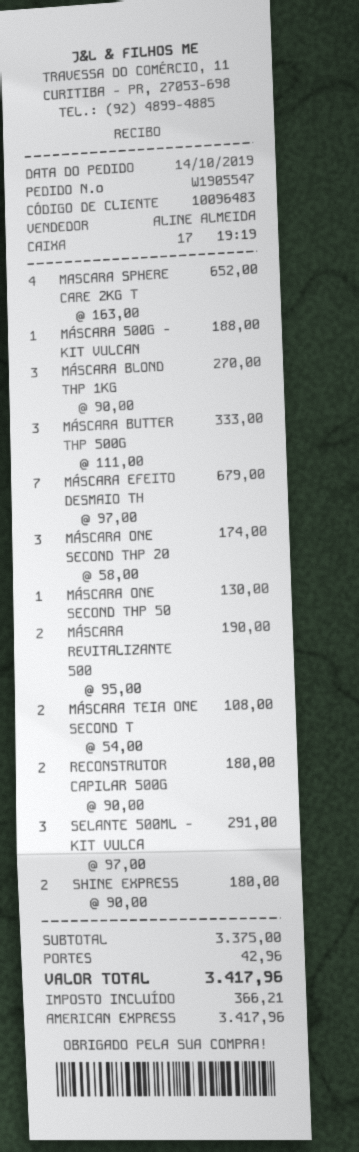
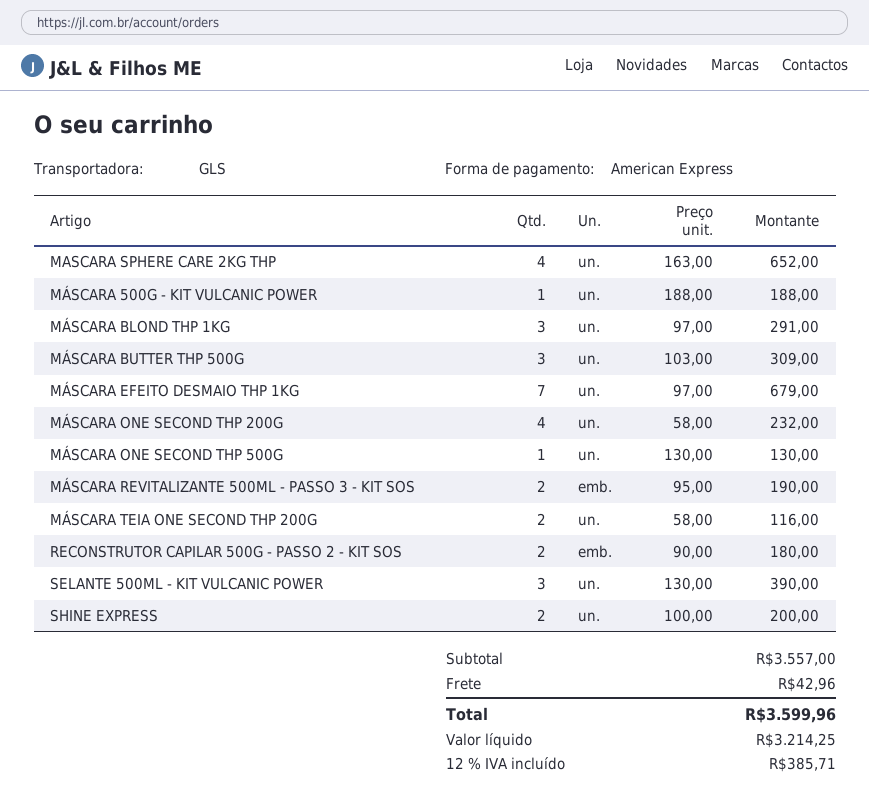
MÁSCARA BLOND THP 1KG: 3 x 90.00 = 270.00 -> 3 x 97.00 = 291.00
MÁSCARA BUTTER THP 500G: 3 x 111.00 = 333.00 -> 3 x 103.00 = 309.00
MÁSCARA ONE SECOND THP 20: 3 x 58.00 = 174.00 -> 4 x 58.00 = 232.00
MÁSCARA TEIA ONE SECOND T: 2 x 54.00 = 108.00 -> 2 x 58.00 = 116.00
SELANTE 500ML - KIT VULCA: 3 x 97.00 = 291.00 -> 3 x 130.00 = 390.00
SHINE EXPRESS: 2 x 90.00 = 180.00 -> 2 x 100.00 = 200.00
subtotal: 3375.00 -> 3557.00
tax: 366.21 -> 385.71
total: 3417.96 -> 3599.96

